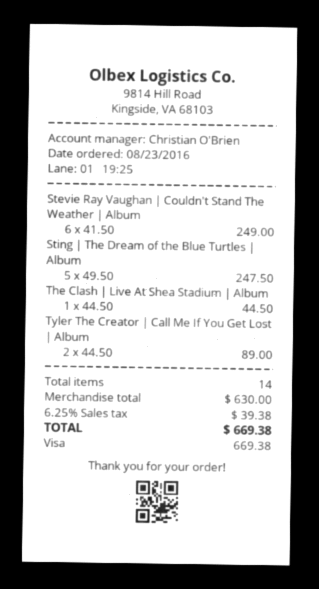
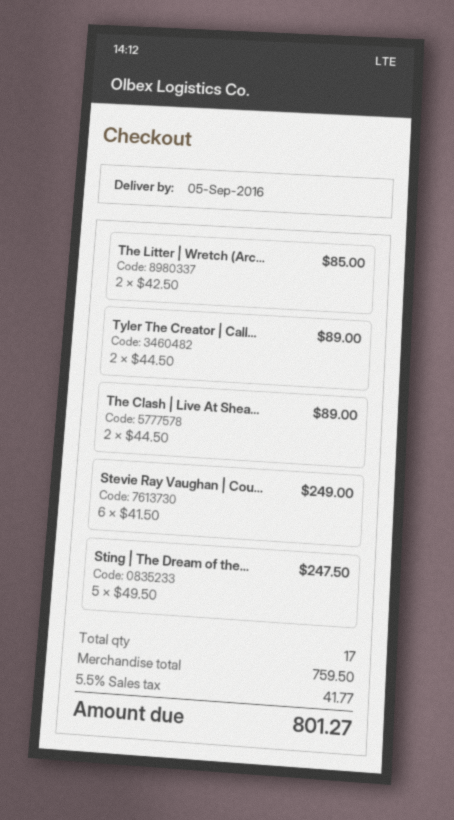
The Clash | Live At Shea Stadium | Album: 1 x 44.50 = 44.50 -> 2 x 44.50 = 89.00
The Litter | Wretch (Arc...: none -> 2 x 42.50 = 85.00
total quantity: 14 -> 17
subtotal: 630.00 -> 759.50
tax: 6.25% = 39.38 -> 5.5% = 41.77
total: 669.38 -> 801.27

